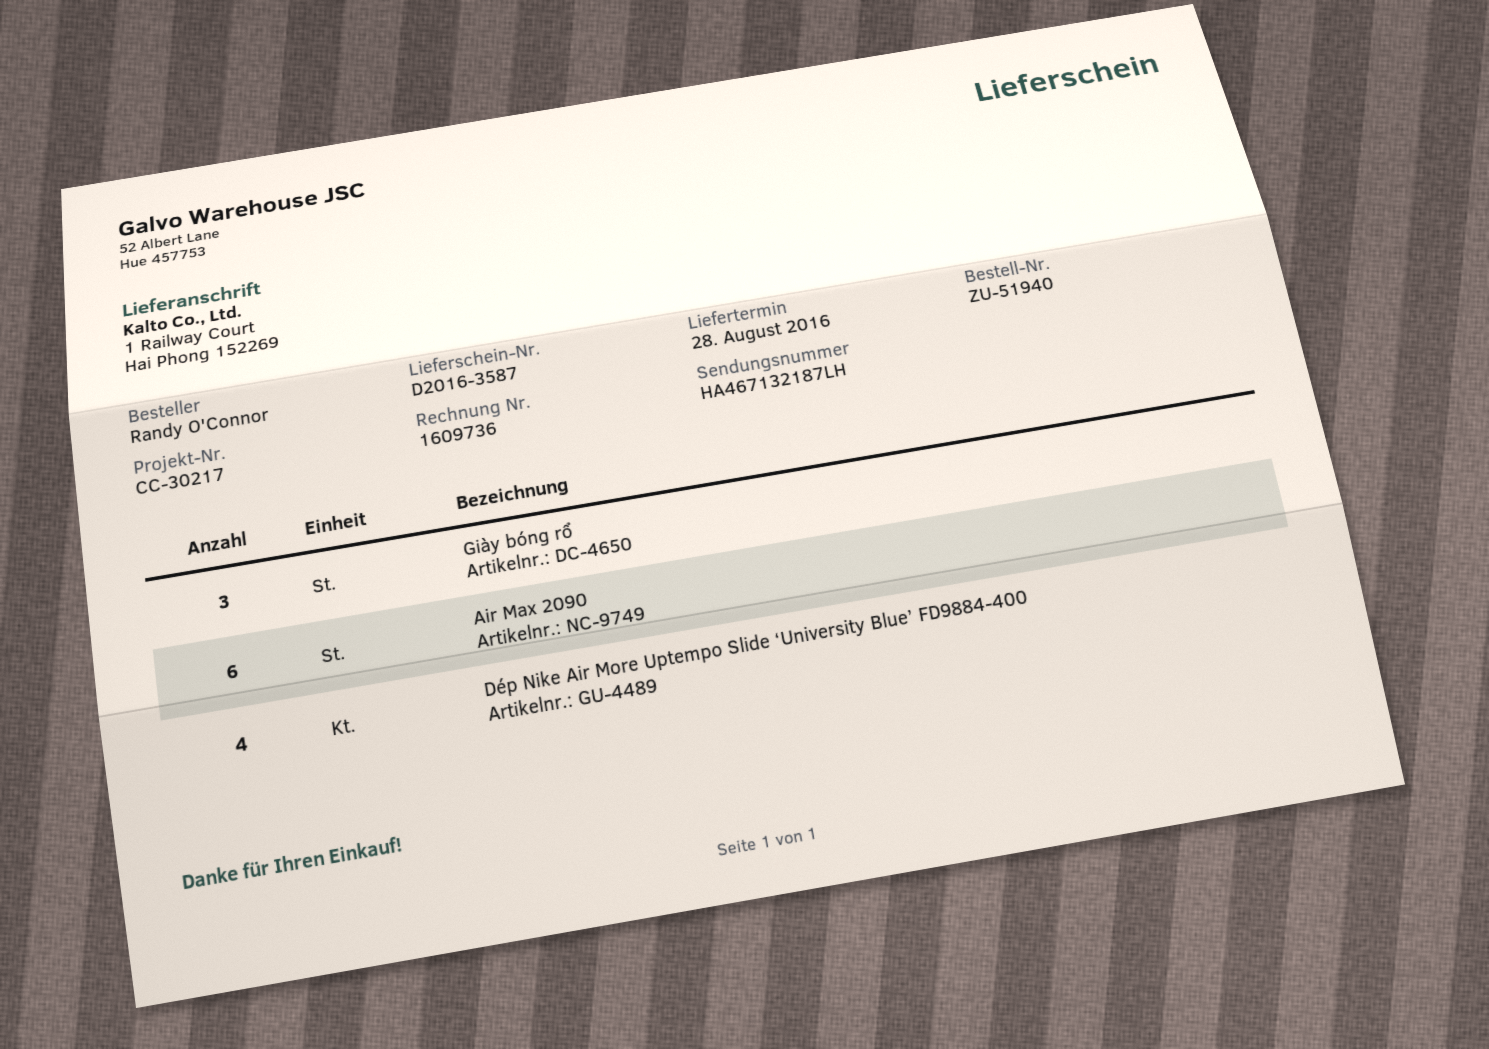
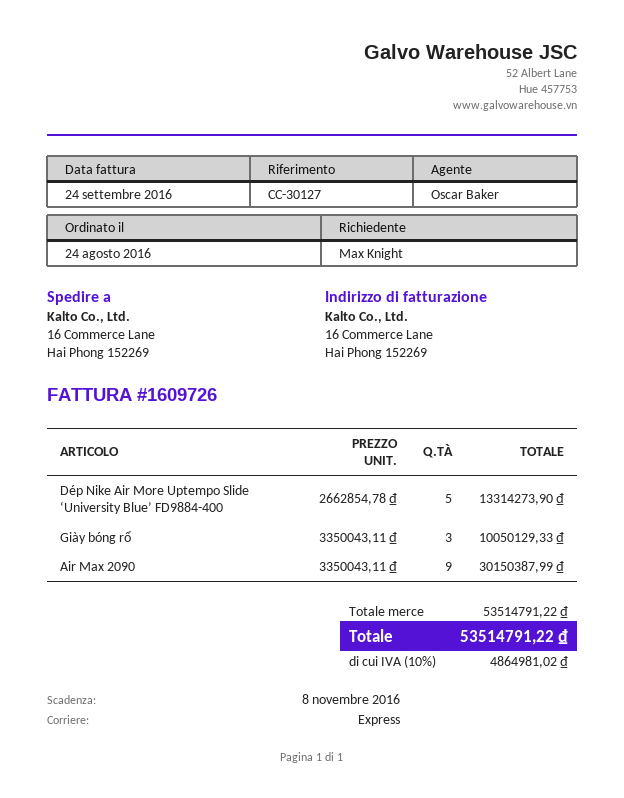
invoice number: 1609736 -> 1609726
reference: CC-30217 -> CC-30127
ordered by: Randy O'Connor -> Max Knight
ship to: 1 Railway Court, Hai Phong 152269 -> 16 Commerce Lane, Hai Phong 152269
Air Max 2090: 6 -> 9
Dép Nike Air More Uptempo Slide ‘University Blue’ FD9884-400: 4 -> 5

